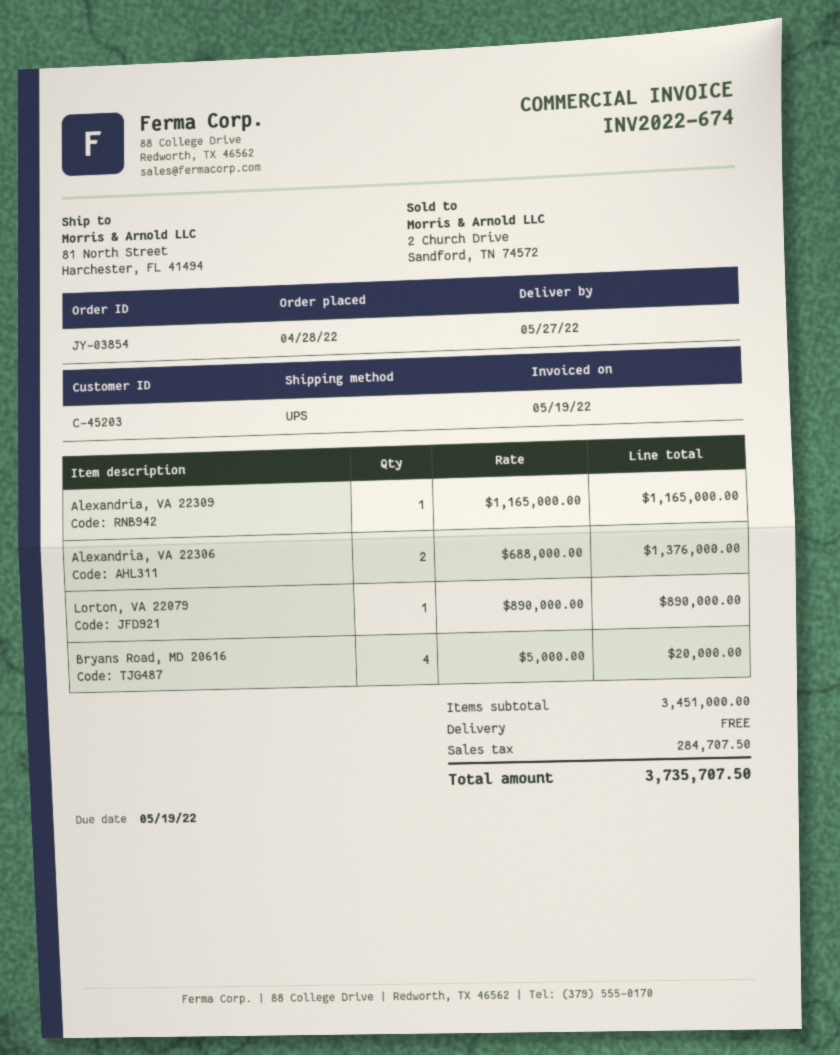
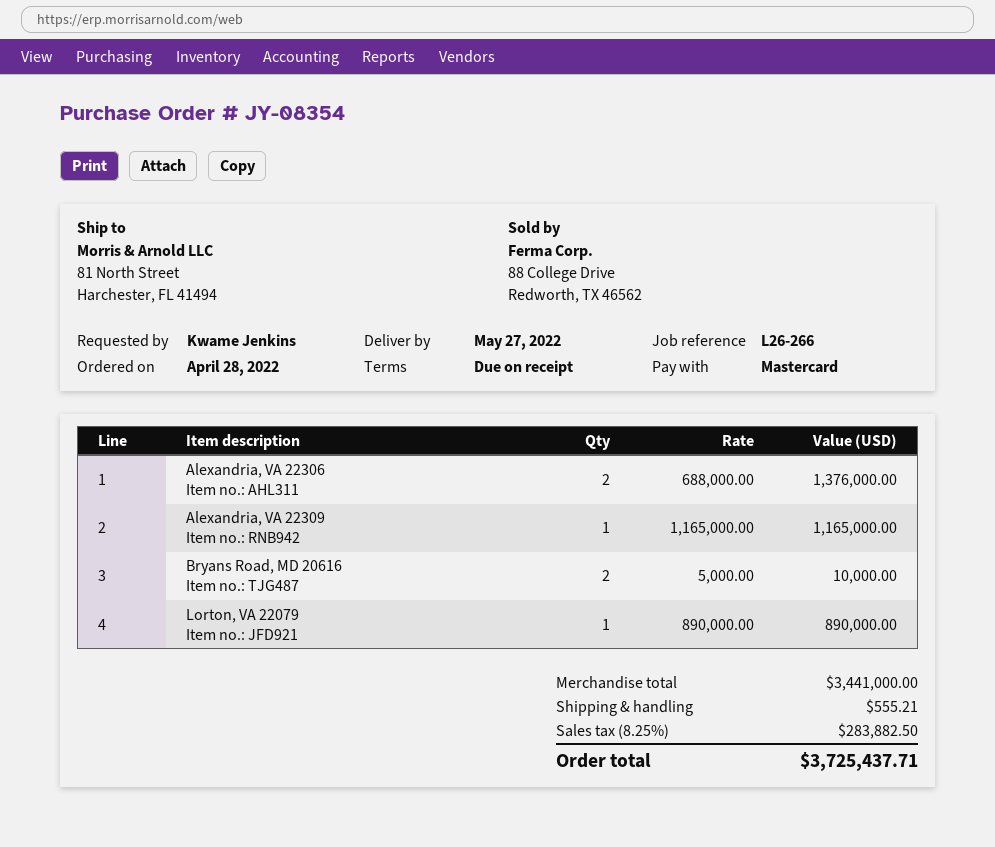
order number: JY-03854 -> JY-08354
Bryans Road, MD 20616: 4 x 5000.00 = 20000.00 -> 2 x 5000.00 = 10000.00
subtotal: 3451000.00 -> 3441000.00
shipping: 0.00 -> 555.21
tax: 284707.50 -> 283882.50
total: 3735707.50 -> 3725437.71

